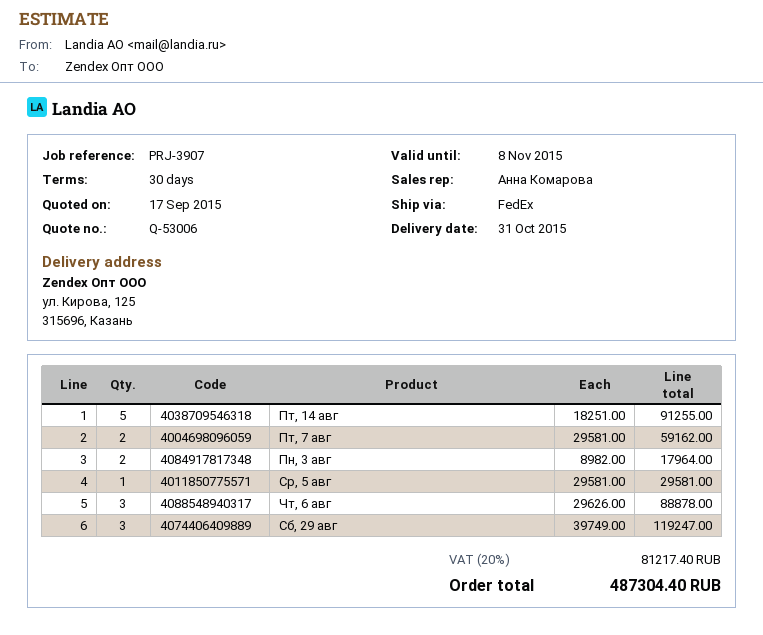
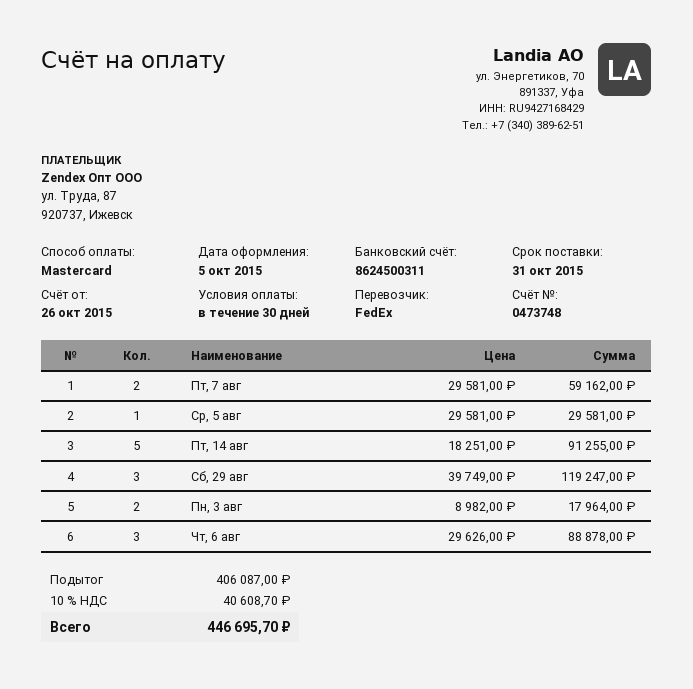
tax: 20% = 81217.40 -> 10% = 40608.70
total: 487304.40 -> 446695.70

